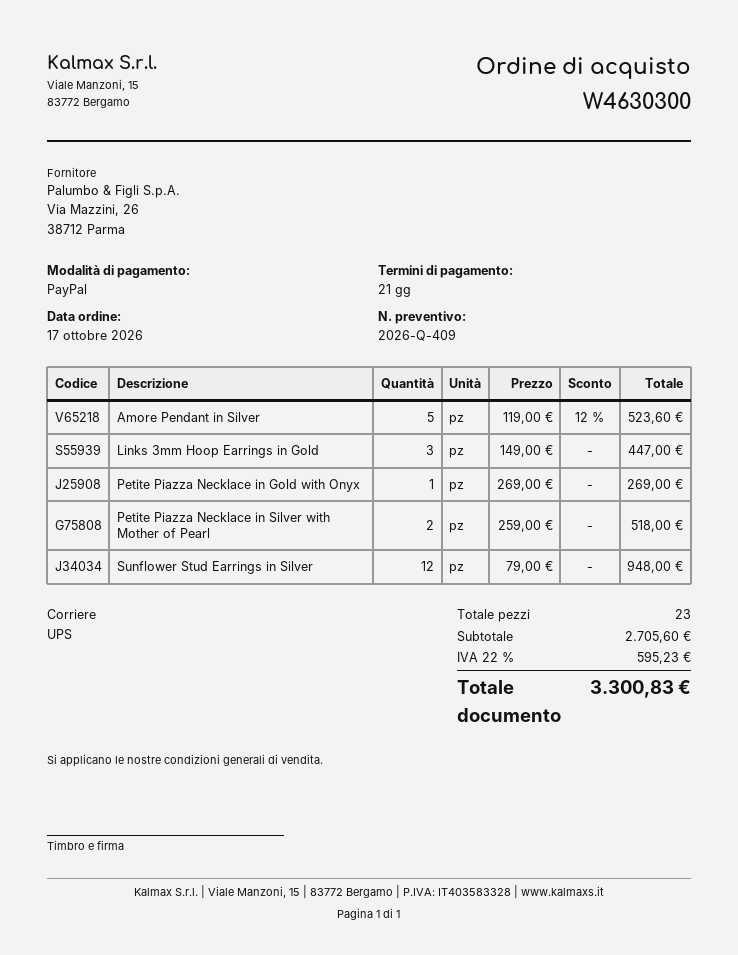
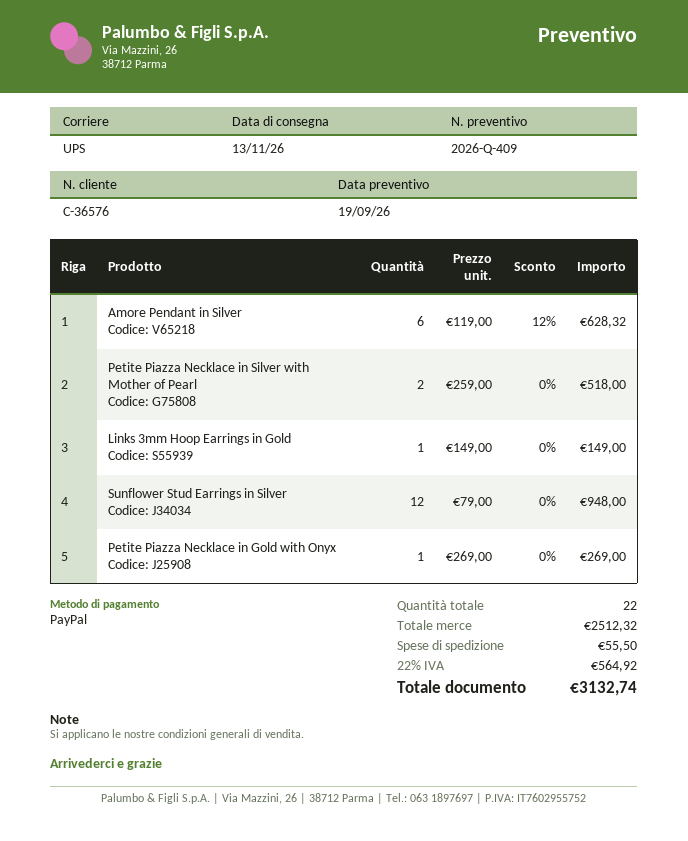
Amore Pendant in Silver: 5 x 119.00 - 12% = 523.60 -> 6 x 119.00 - 12% = 628.32
Links 3mm Hoop Earrings in Gold: 3 x 149.00 = 447.00 -> 1 x 149.00 = 149.00
total quantity: 23 -> 22
subtotal: 2705.60 -> 2512.32
shipping: none -> 55.50
tax: 22% = 595.23 -> 22% = 564.92
total: 3300.83 -> 3132.74

